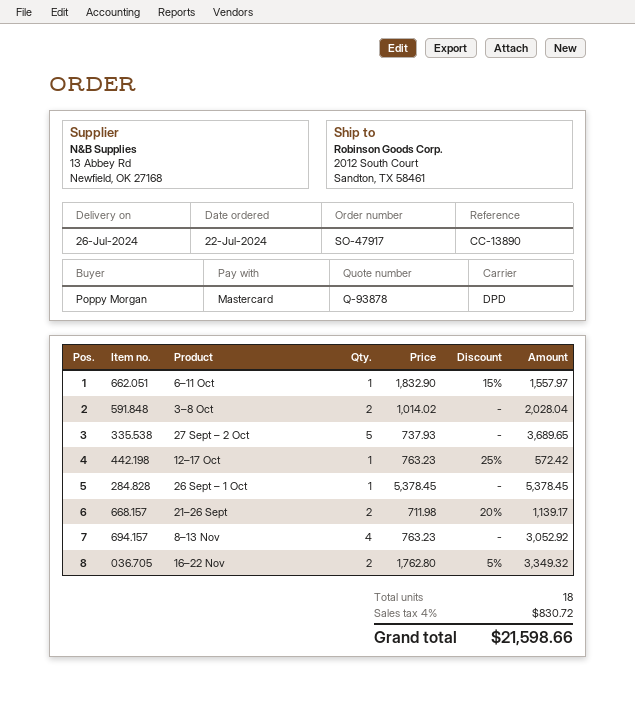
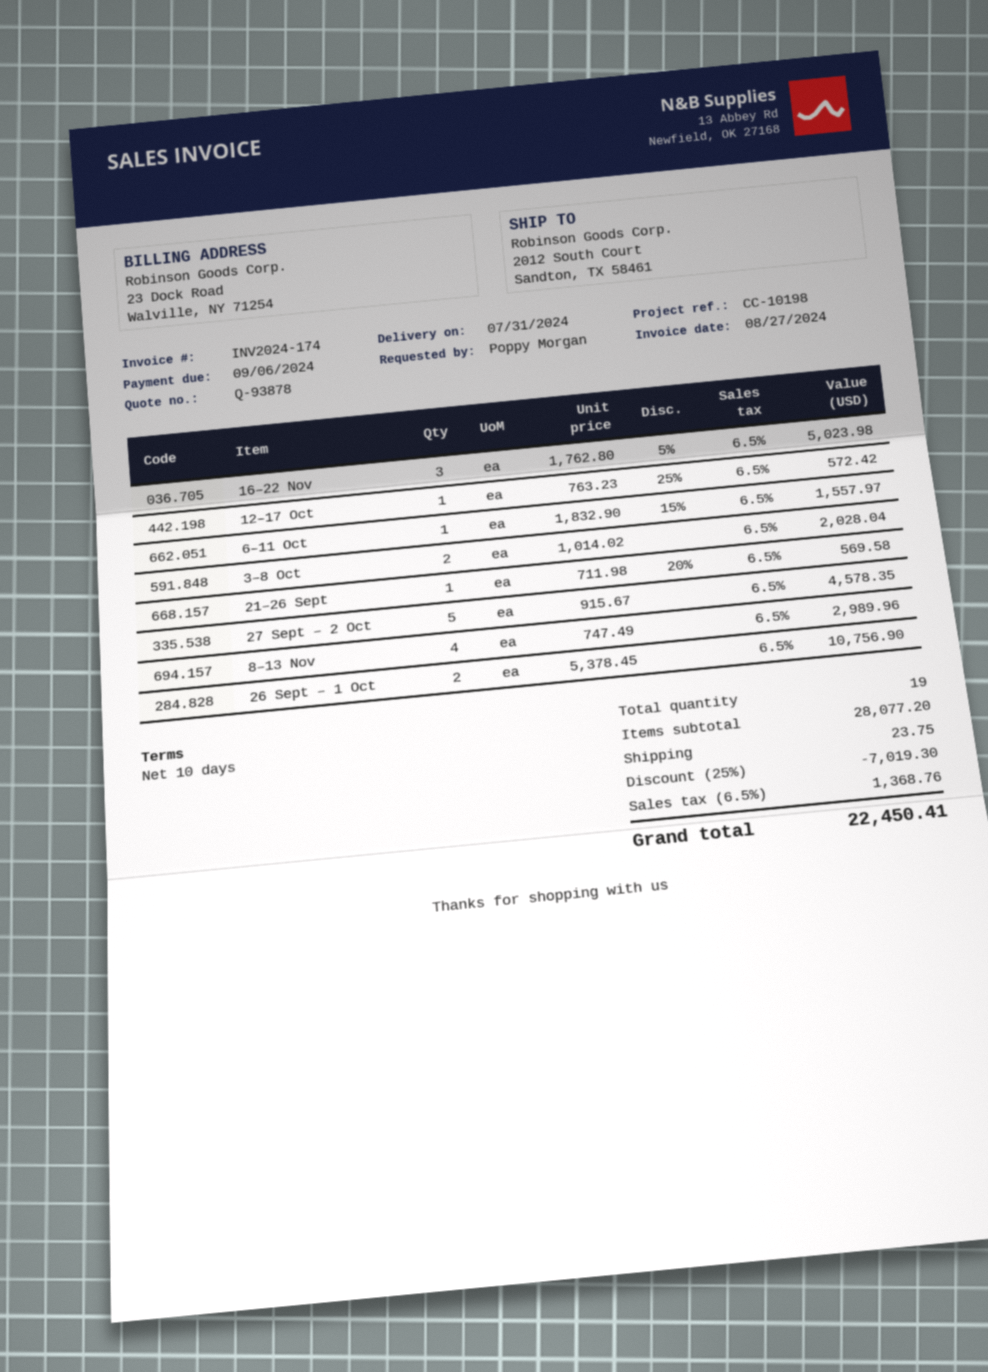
delivery date: 2024-07-26 -> 2024-07-31
reference: CC-13890 -> CC-10198
27 Sept – 2 Oct: 5 x 737.93 = 3689.65 -> 5 x 915.67 = 4578.35
26 Sept – 1 Oct: 1 x 5378.45 = 5378.45 -> 2 x 5378.45 = 10756.90
21–26 Sept: 2 x 711.98 - 20% = 1139.17 -> 1 x 711.98 - 20% = 569.58
8–13 Nov: 4 x 763.23 = 3052.92 -> 4 x 747.49 = 2989.96
16–22 Nov: 2 x 1762.80 - 5% = 3349.32 -> 3 x 1762.80 - 5% = 5023.98
total quantity: 18 -> 19
discount: none -> 25% = 7019.30
shipping: none -> 23.75
tax: 4% = 830.72 -> 6.5% = 1368.76
total: 21598.66 -> 22450.41

